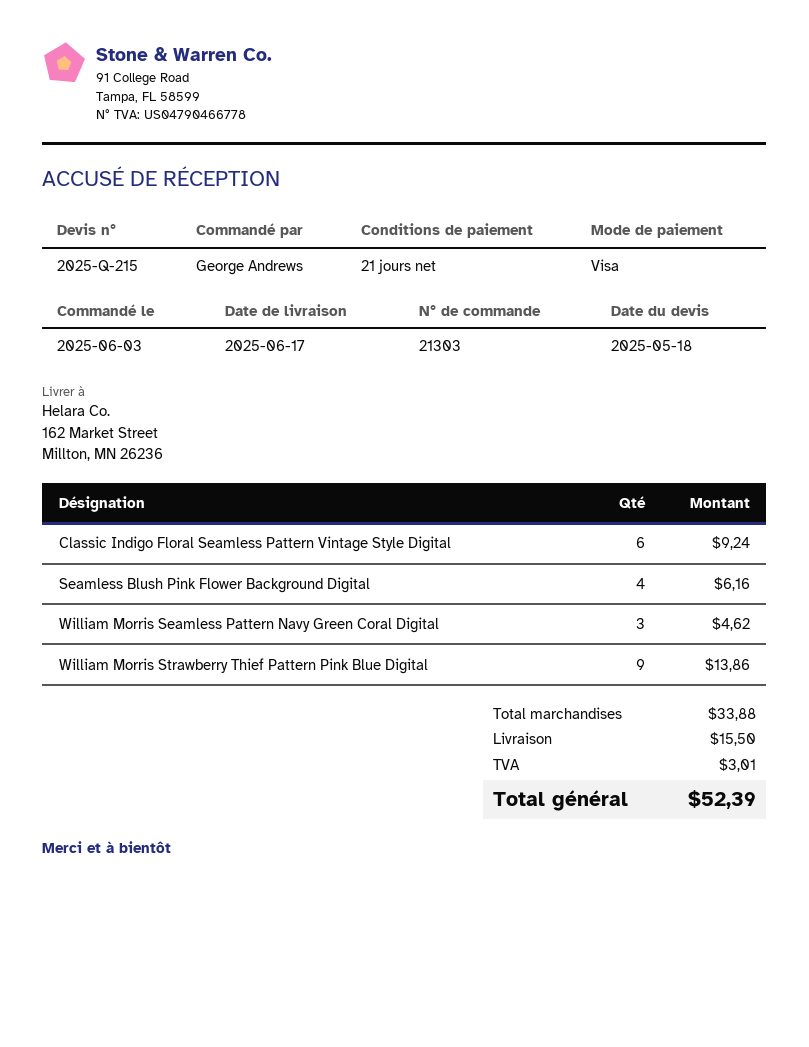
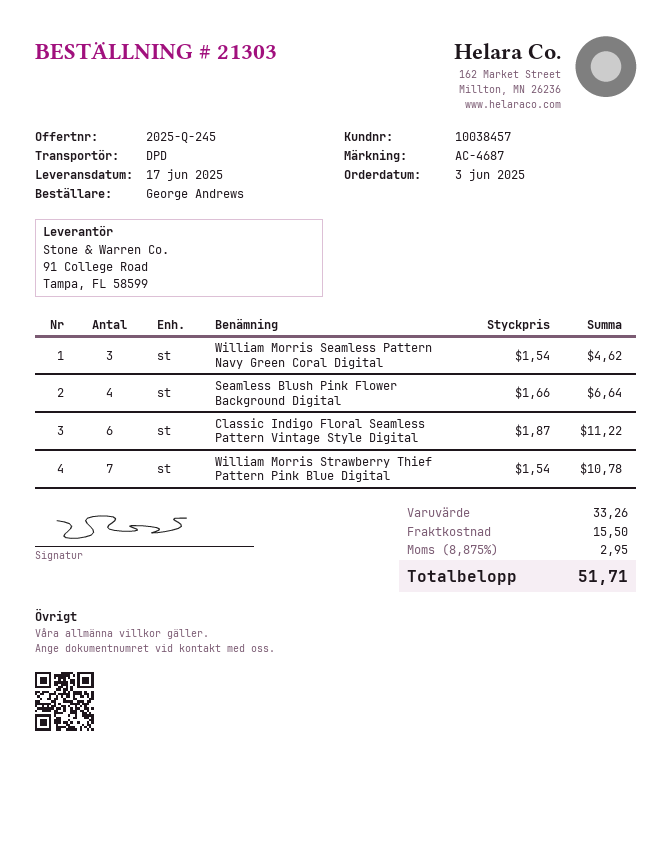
quote number: 2025-Q-215 -> 2025-Q-245
Classic Indigo Floral Seamless Pattern Vintage Style Digital: 6 for 9.24 -> 6 for 11.22
Seamless Blush Pink Flower Background Digital: 4 for 6.16 -> 4 for 6.64
William Morris Strawberry Thief Pattern Pink Blue Digital: 9 for 13.86 -> 7 for 10.78
subtotal: 33.88 -> 33.26
tax: 3.01 -> 2.95
total: 52.39 -> 51.71

